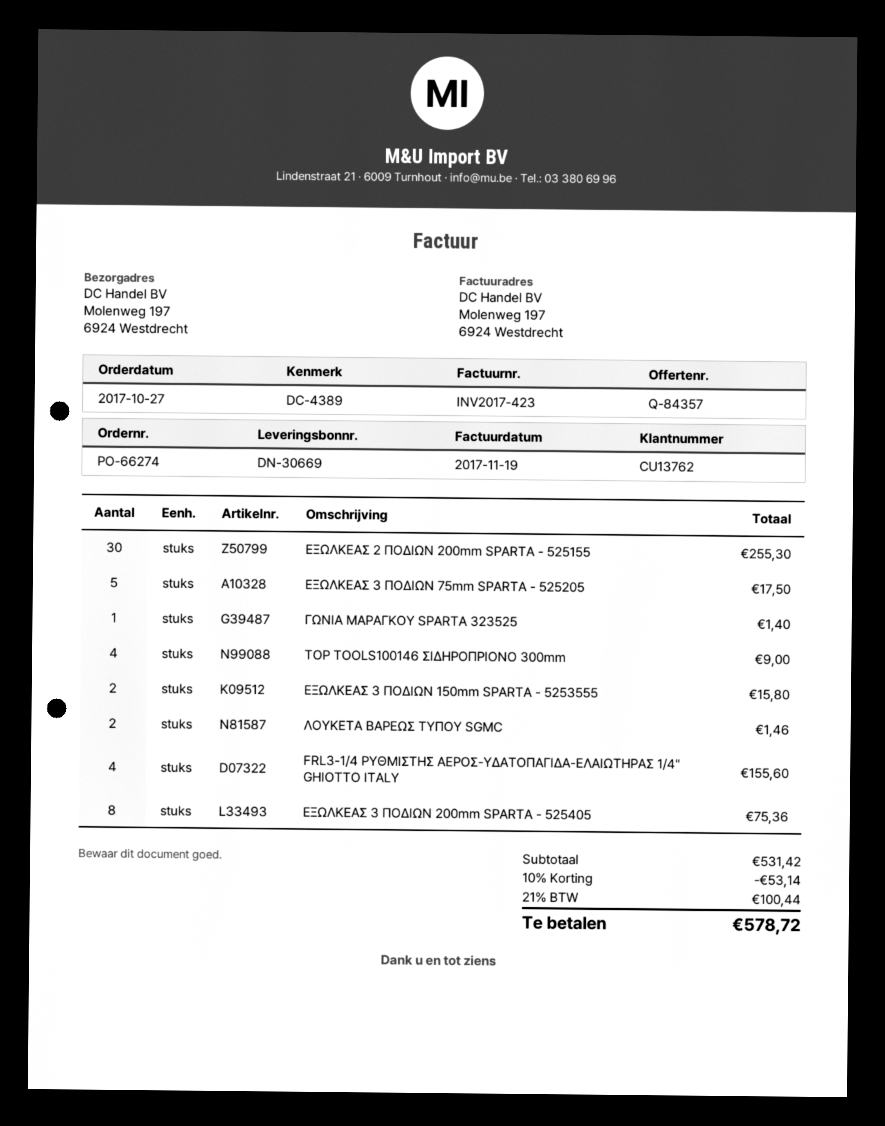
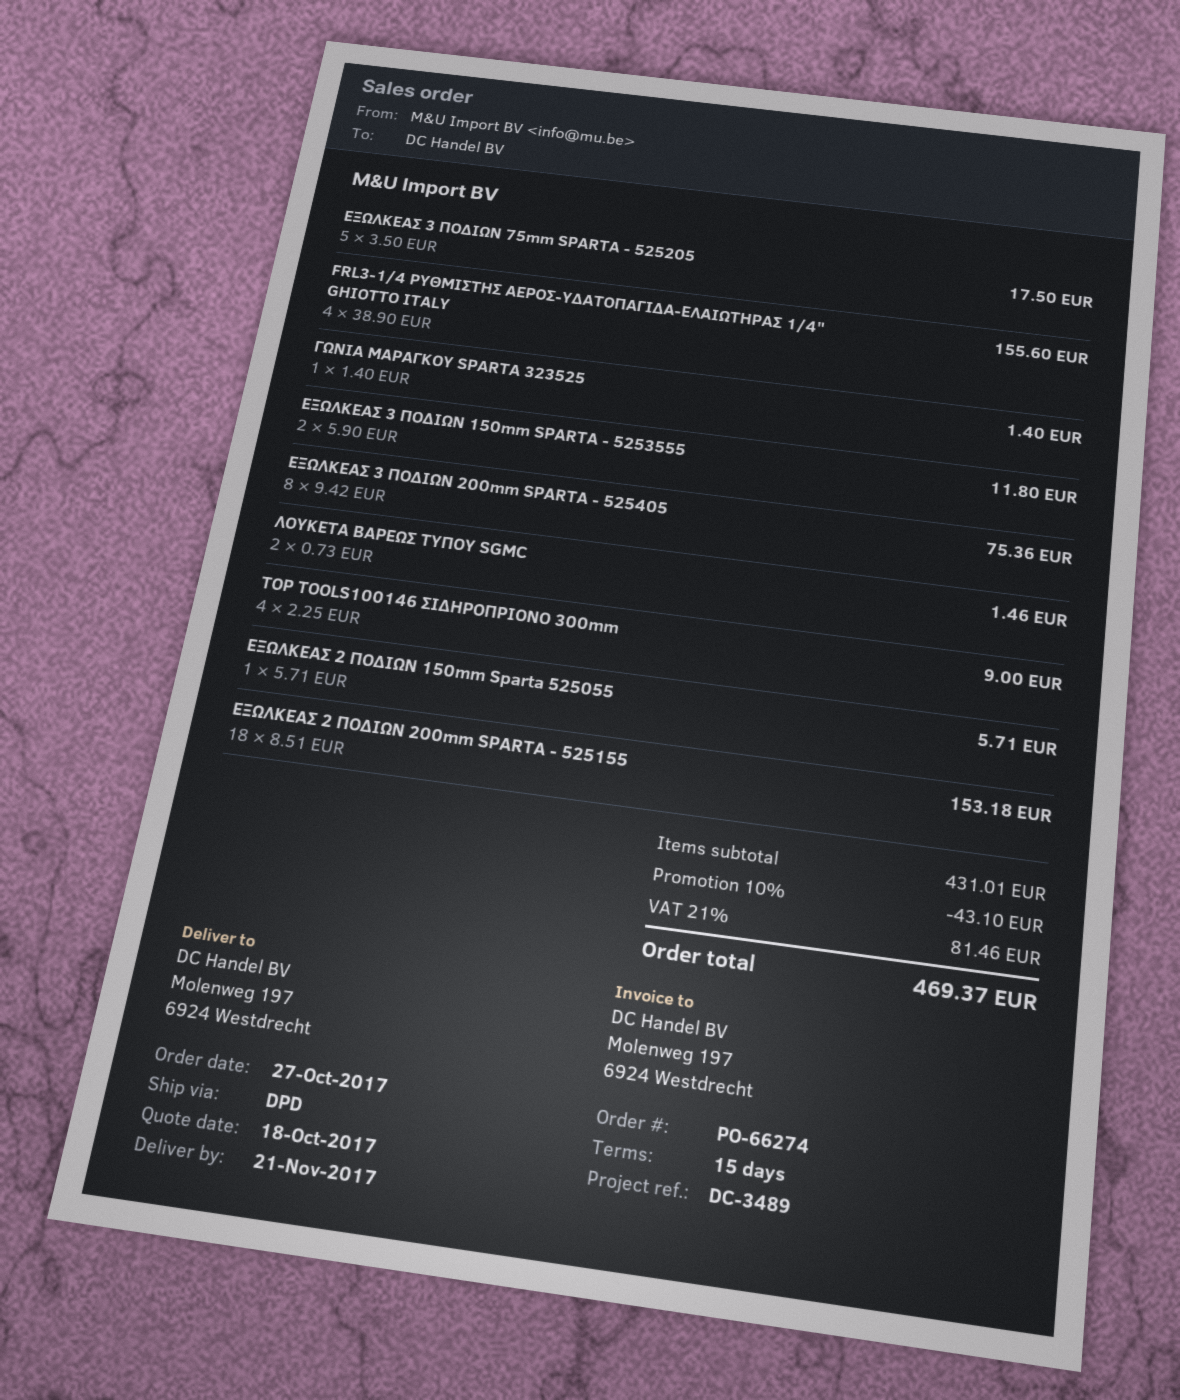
reference: DC-4389 -> DC-3489
ΕΞΩΛΚΕΑΣ 2 ΠΟΔΙΩΝ 200mm SPARTA - 525155: 30 for 255.30 -> 18 for 153.18
ΕΞΩΛΚΕΑΣ 3 ΠΟΔΙΩΝ 150mm SPARTA - 5253555: 2 for 15.80 -> 2 for 11.80
ΕΞΩΛΚΕΑΣ 2 ΠΟΔΙΩΝ 150mm Sparta 525055: none -> 1 for 5.71
subtotal: 531.42 -> 431.01
discount: 10% = 53.14 -> 10% = 43.10
tax: 21% = 100.44 -> 21% = 81.46
total: 578.72 -> 469.37

